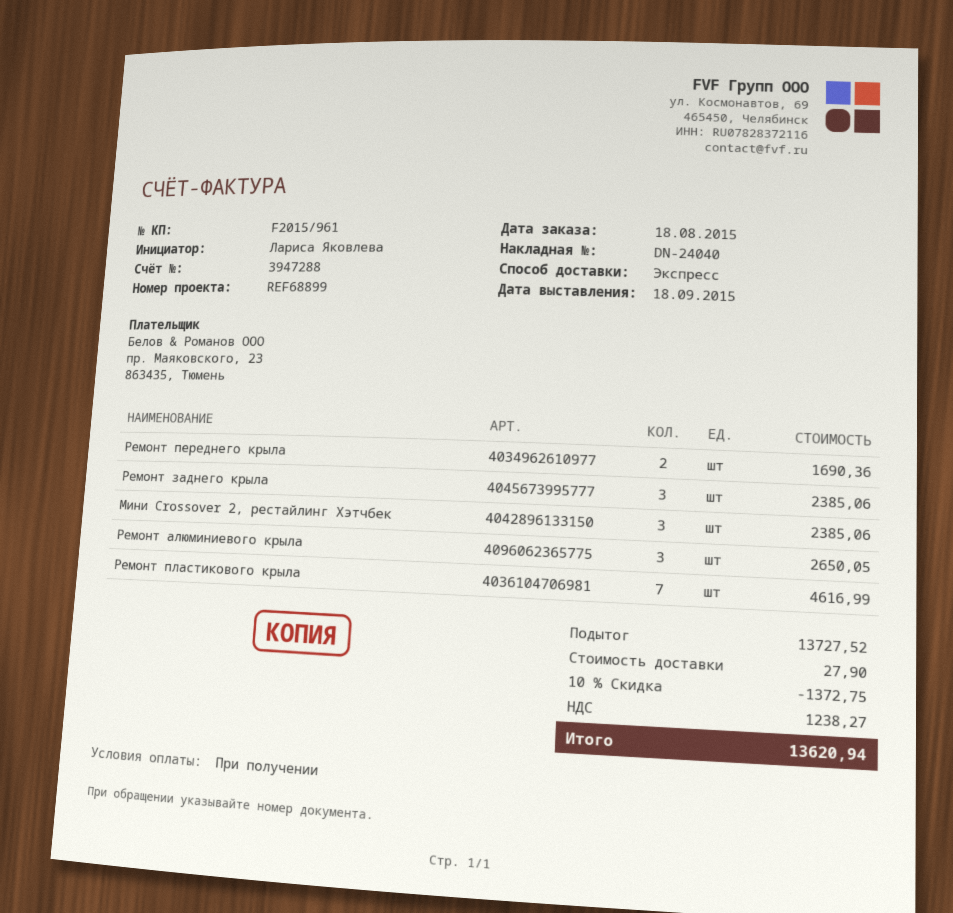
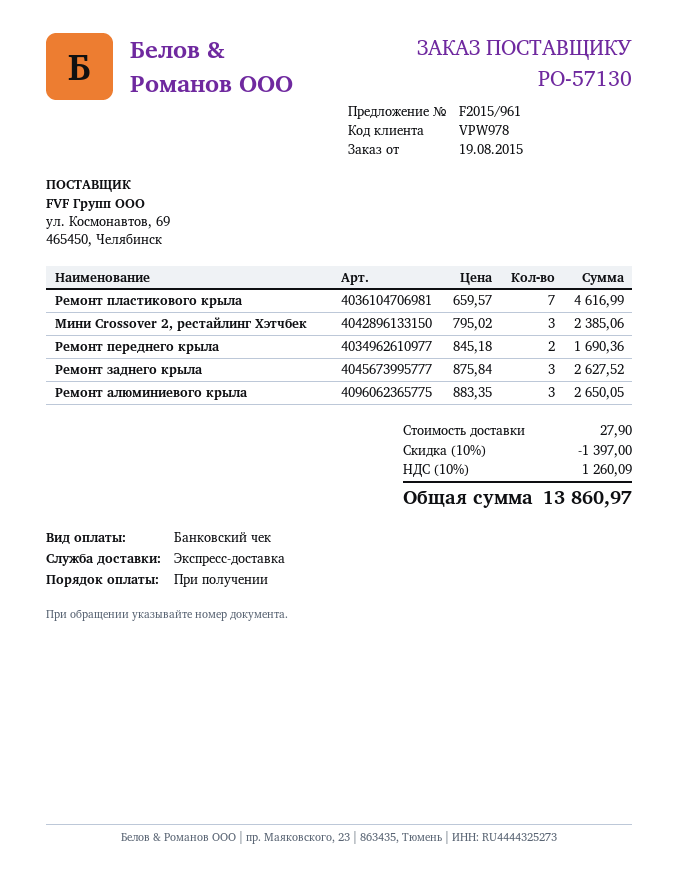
order date: 2015-08-18 -> 2015-08-19
Ремонт заднего крыла: 3 for 2385.06 -> 3 for 2627.52
discount: 10% = 1372.75 -> 10% = 1397.00
tax: 1238.27 -> 1260.09
total: 13620.94 -> 13860.97

